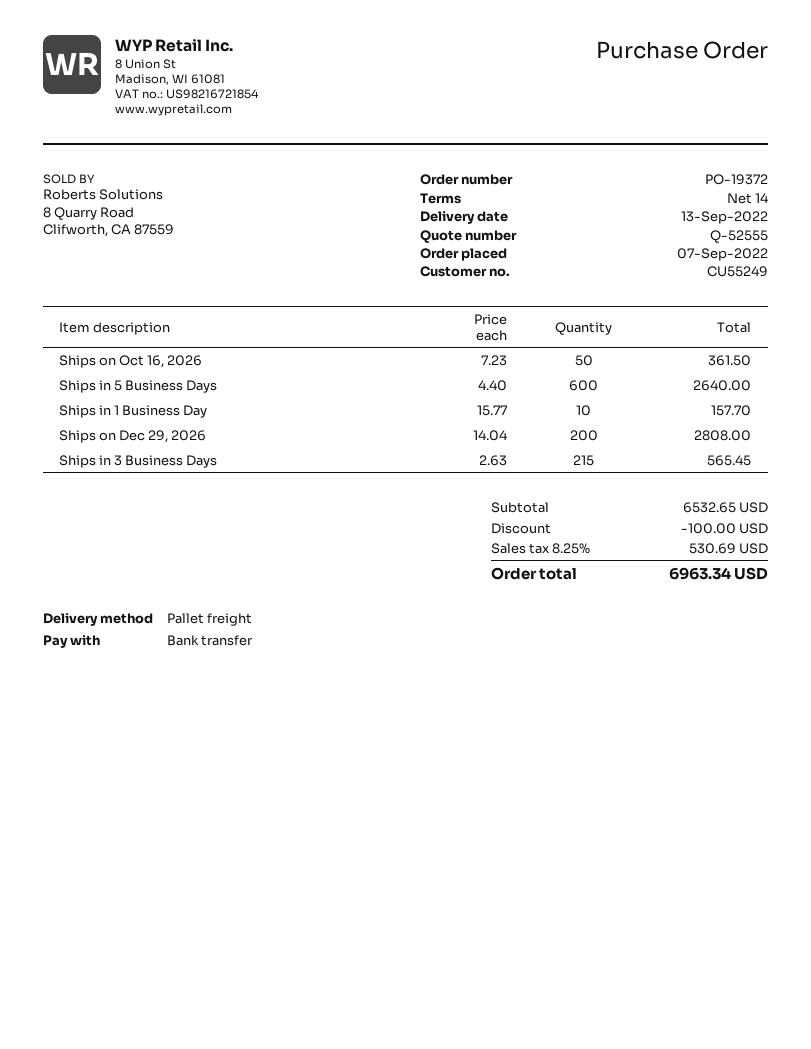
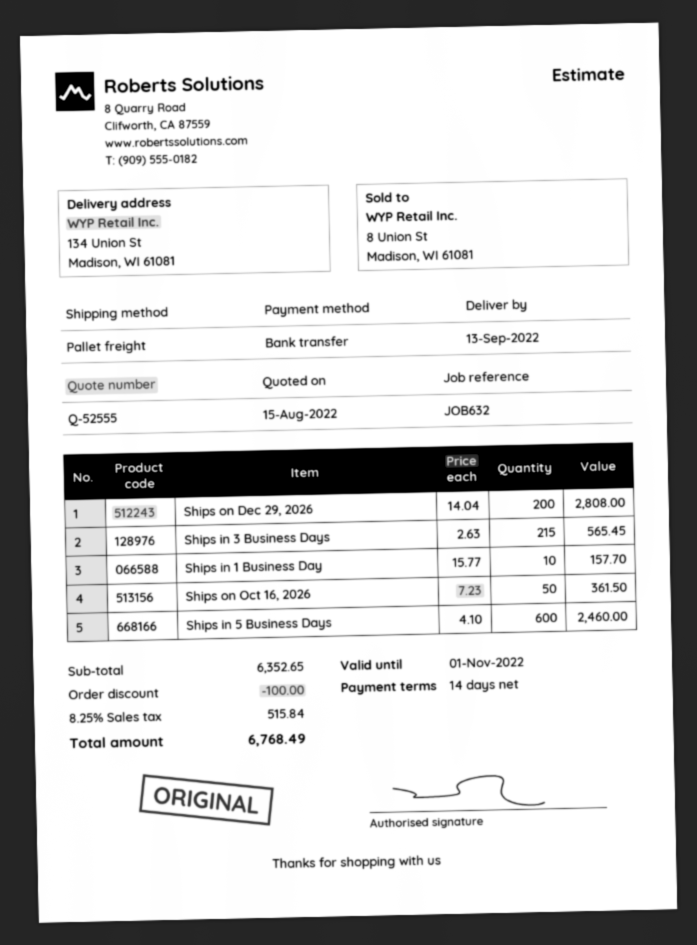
Ships in 5 Business Days: 600 x 4.40 = 2640.00 -> 600 x 4.10 = 2460.00
subtotal: 6532.65 -> 6352.65
tax: 8.25% = 530.69 -> 8.25% = 515.84
total: 6963.34 -> 6768.49

